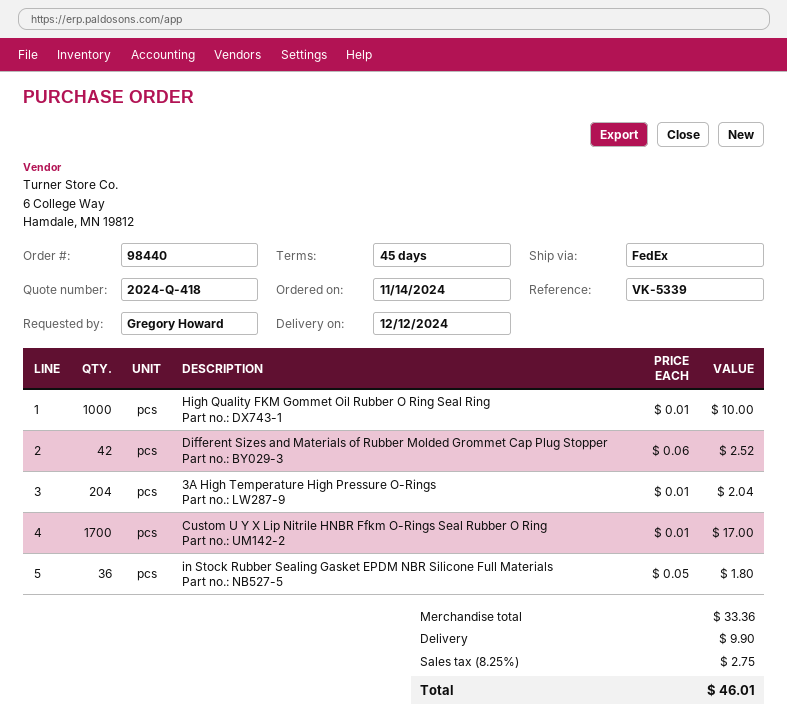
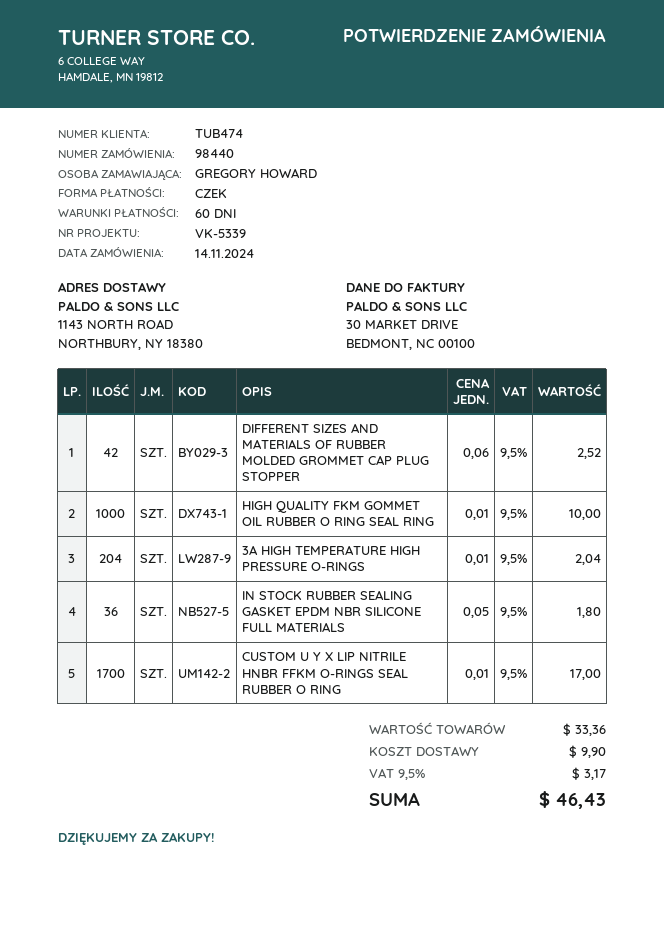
payment terms: 45 days -> 60 days
tax: 8.25% = 2.75 -> 9.5% = 3.17
total: 46.01 -> 46.43

